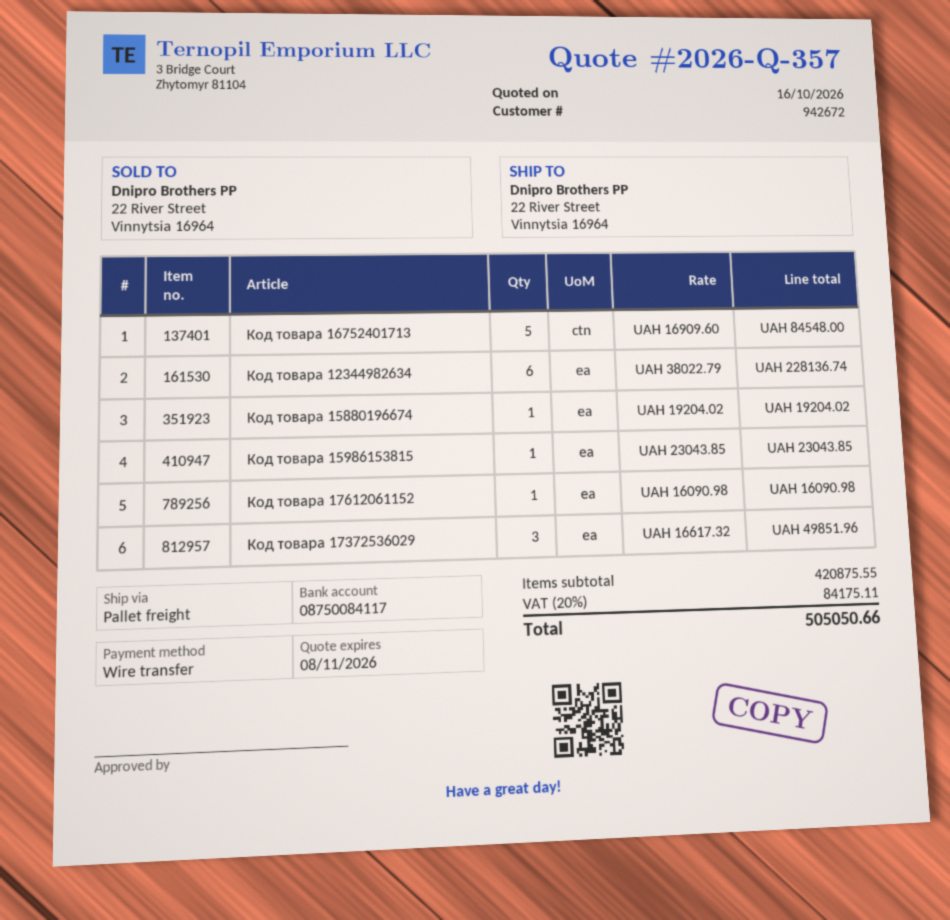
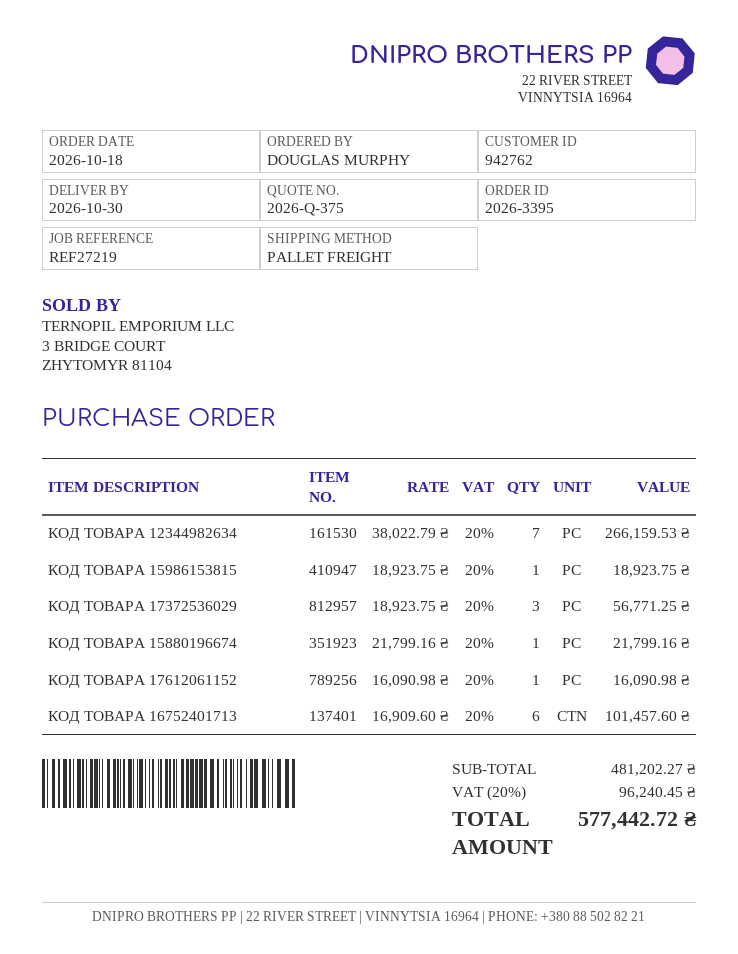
quote number: 2026-Q-357 -> 2026-Q-375
customer number: 942672 -> 942762
Код товара 16752401713: 5 x 16909.60 = 84548.00 -> 6 x 16909.60 = 101457.60
Код товара 12344982634: 6 x 38022.79 = 228136.74 -> 7 x 38022.79 = 266159.53
Код товара 15880196674: 1 x 19204.02 = 19204.02 -> 1 x 21799.16 = 21799.16
Код товара 15986153815: 1 x 23043.85 = 23043.85 -> 1 x 18923.75 = 18923.75
Код товара 17372536029: 3 x 16617.32 = 49851.96 -> 3 x 18923.75 = 56771.25
subtotal: 420875.55 -> 481202.27
tax: 20% = 84175.11 -> 20% = 96240.45
total: 505050.66 -> 577442.72

